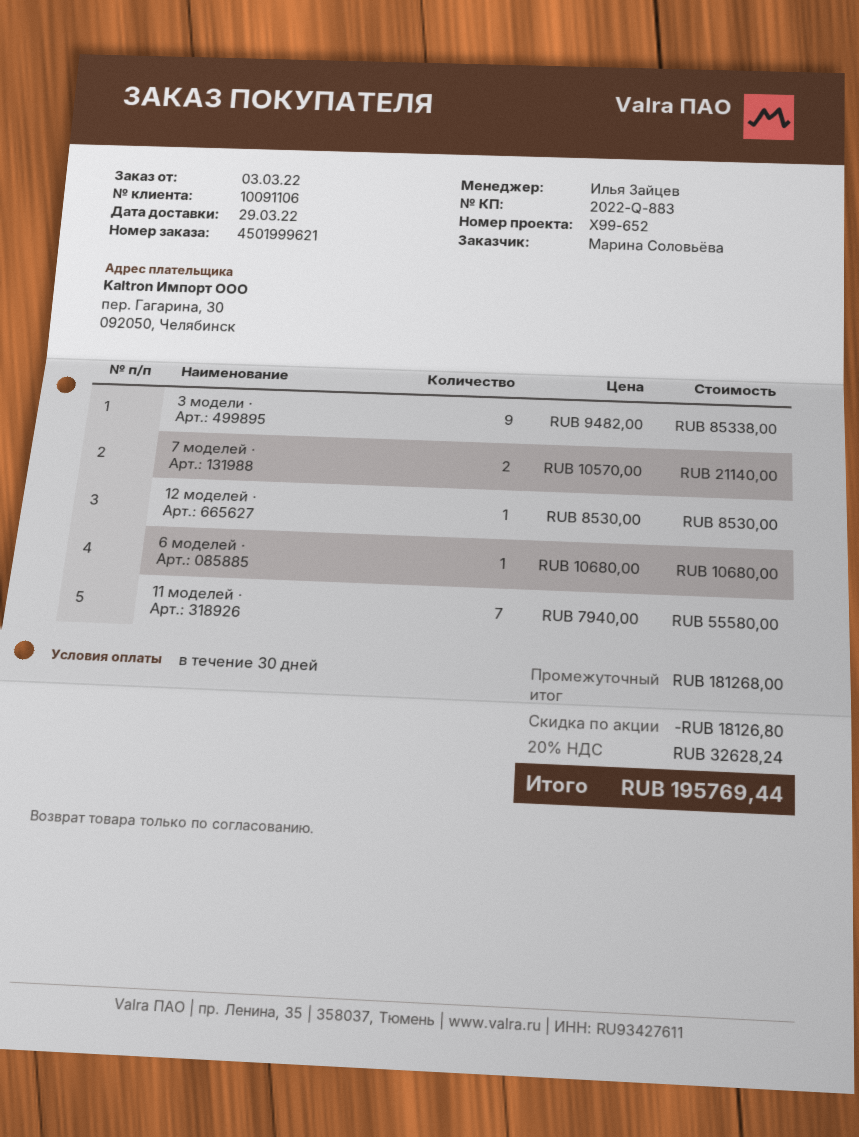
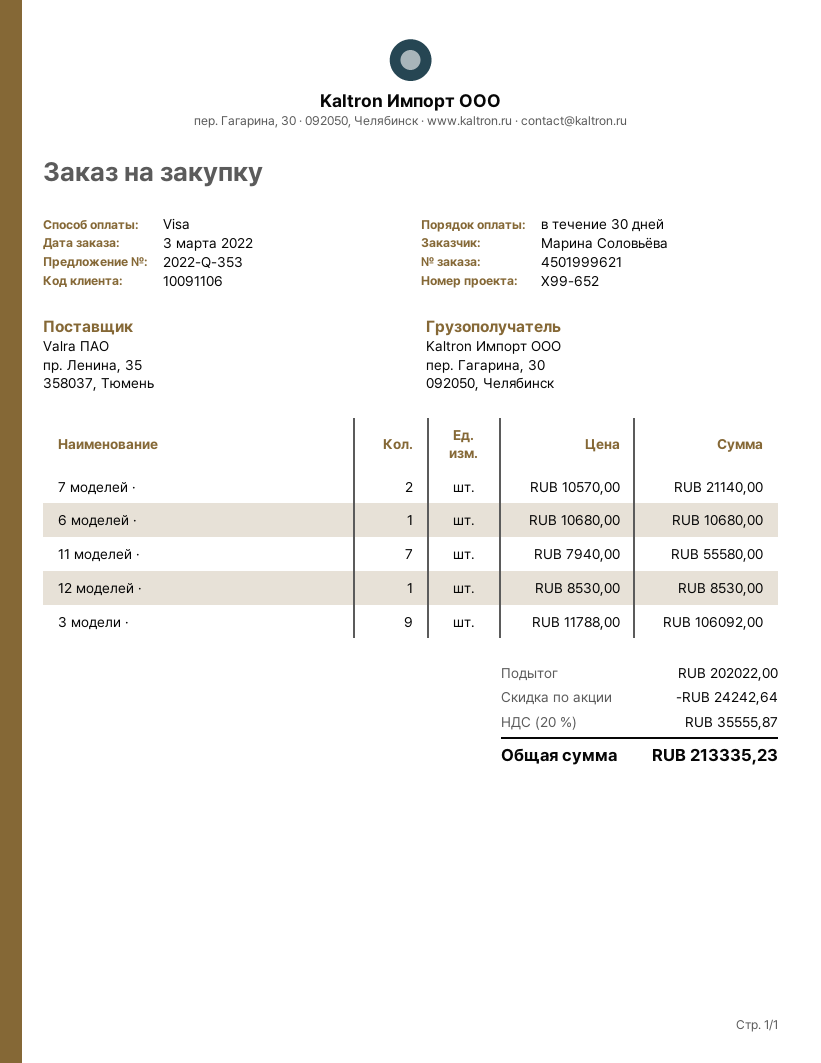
quote number: 2022-Q-883 -> 2022-Q-353
3 модели ·: 9 x 9482.00 = 85338.00 -> 9 x 11788.00 = 106092.00
subtotal: 181268.00 -> 202022.00
discount: 18126.80 -> 24242.64
tax: 20% = 32628.24 -> 20% = 35555.87
total: 195769.44 -> 213335.23

